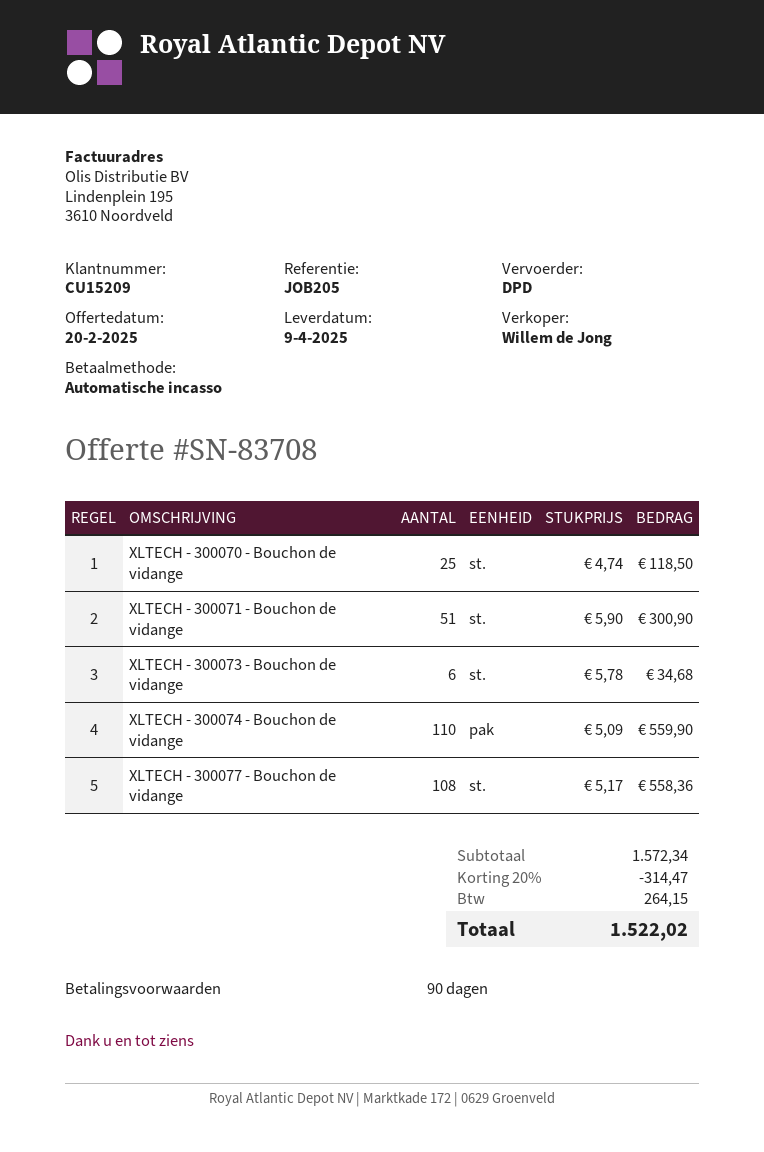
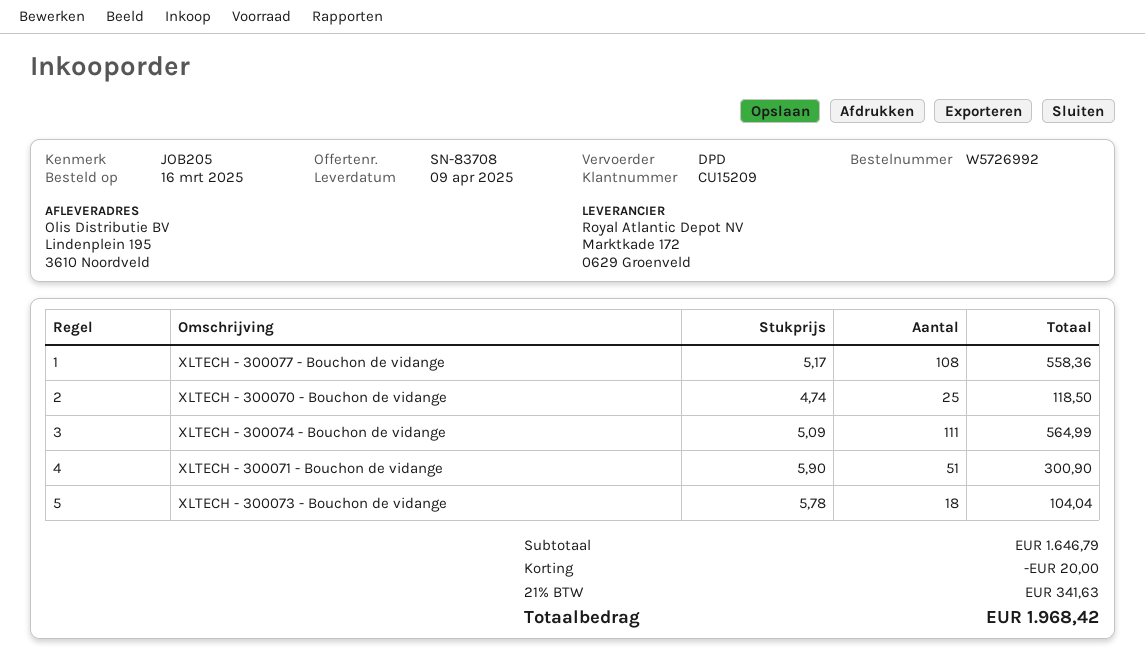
XLTECH - 300073 - Bouchon de vidange: 6 x 5.78 = 34.68 -> 18 x 5.78 = 104.04
XLTECH - 300074 - Bouchon de vidange: 110 x 5.09 = 559.90 -> 111 x 5.09 = 564.99
subtotal: 1572.34 -> 1646.79
discount: 314.47 -> 20.00
tax: 264.15 -> 341.63
total: 1522.02 -> 1968.42

